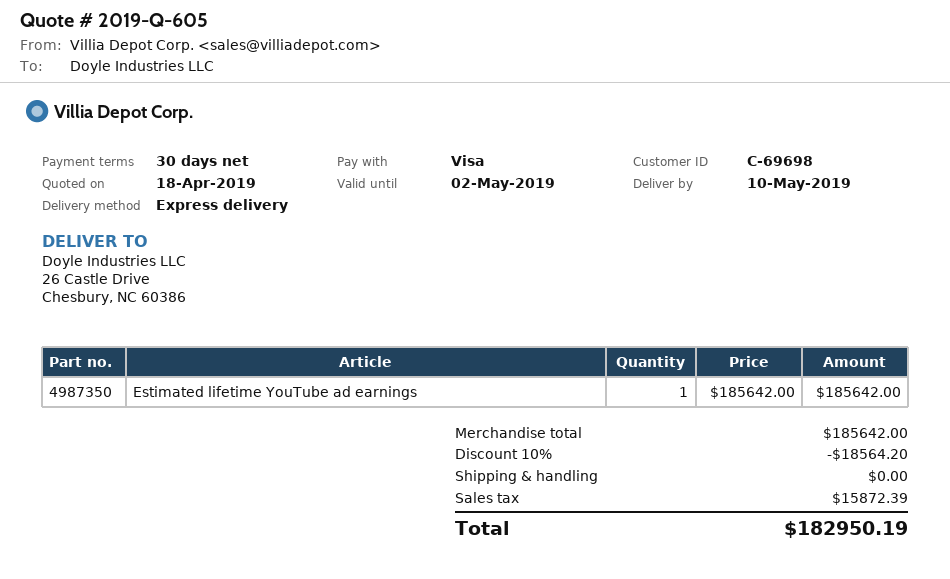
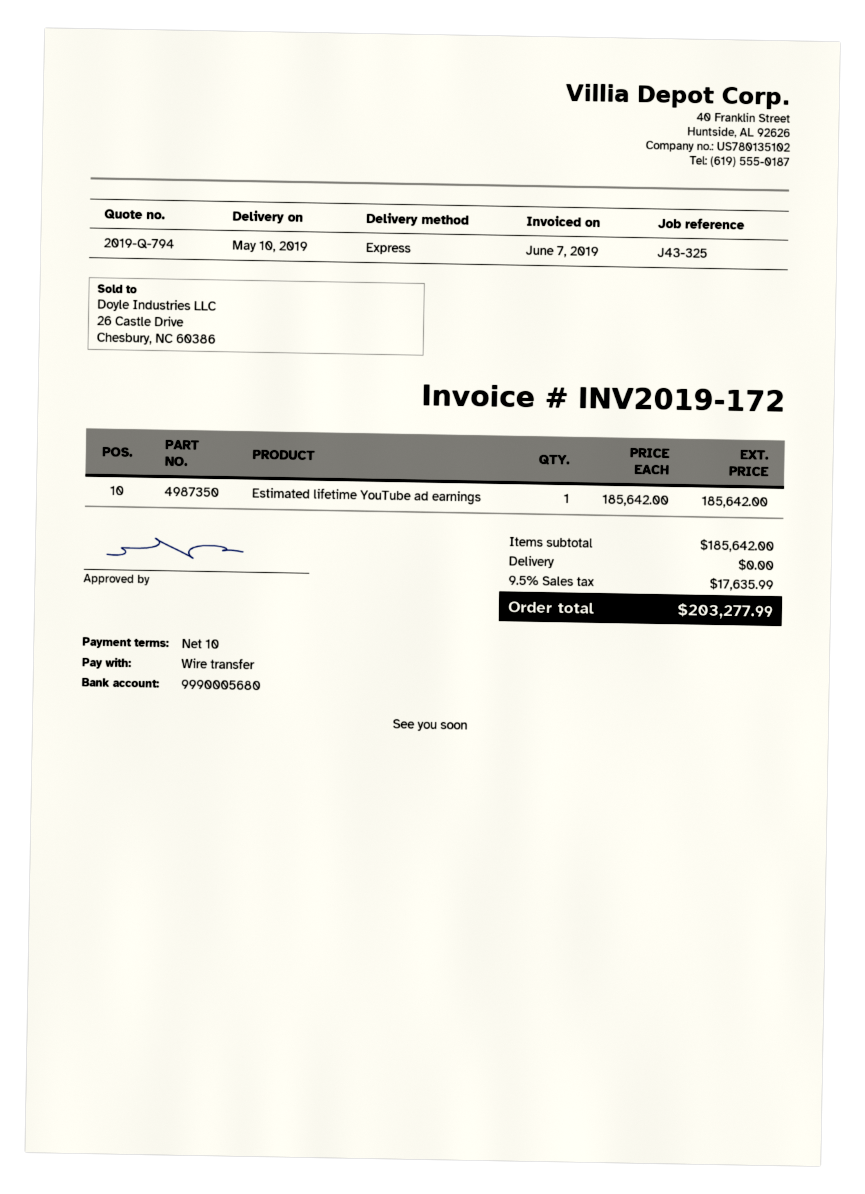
quote number: 2019-Q-605 -> 2019-Q-794
payment terms: 30 days -> 10 days
payment method: Visa -> bank transfer
discount: 10% = 18564.20 -> none
tax: 15872.39 -> 17635.99
total: 182950.19 -> 203277.99

